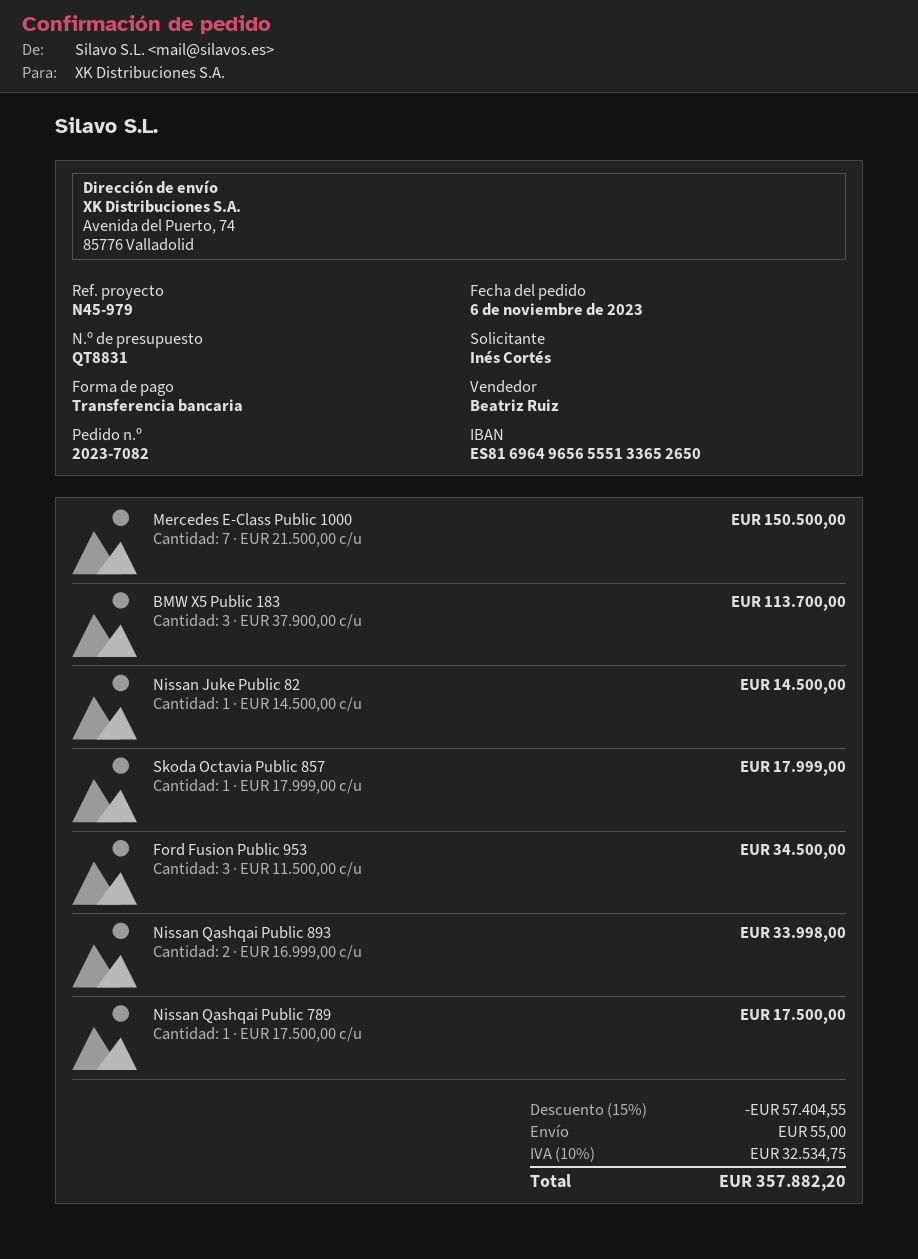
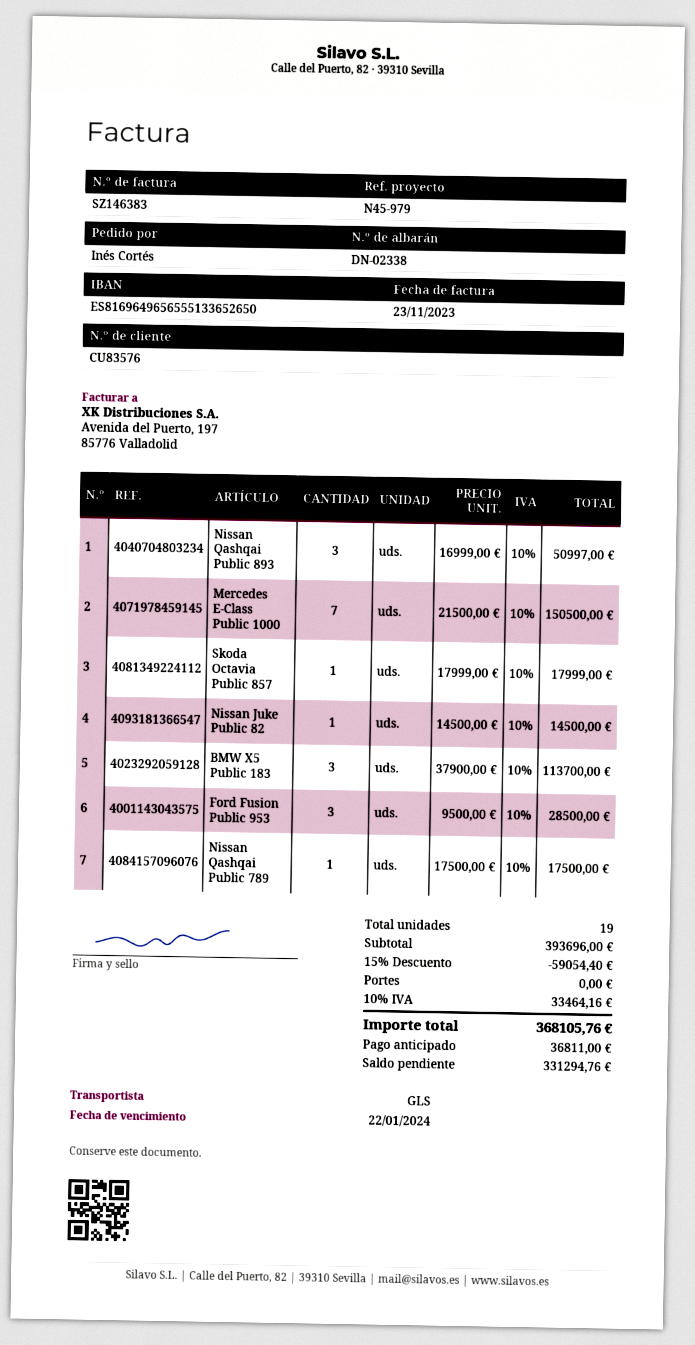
Ford Fusion Public 953: 3 x 11500.00 = 34500.00 -> 3 x 9500.00 = 28500.00
Nissan Qashqai Public 893: 2 x 16999.00 = 33998.00 -> 3 x 16999.00 = 50997.00
discount: 15% = 57404.55 -> 15% = 59054.40
shipping: 55.00 -> 0.00
tax: 10% = 32534.75 -> 10% = 33464.16
total: 357882.20 -> 368105.76

